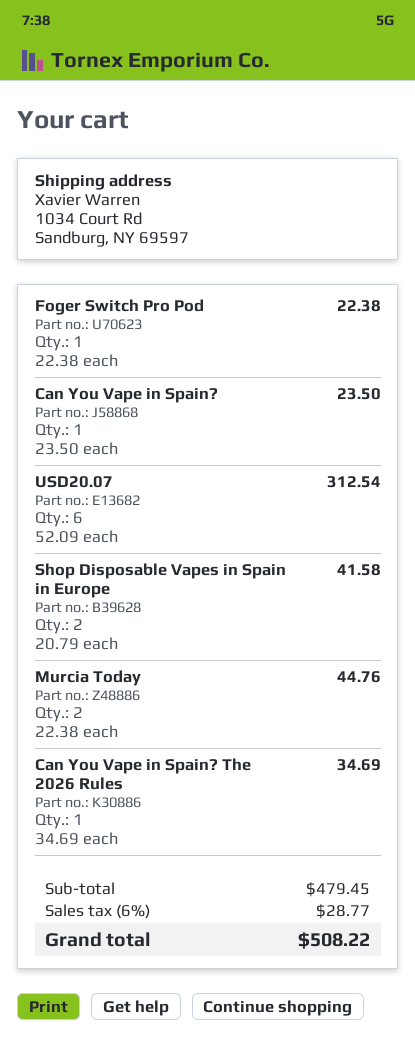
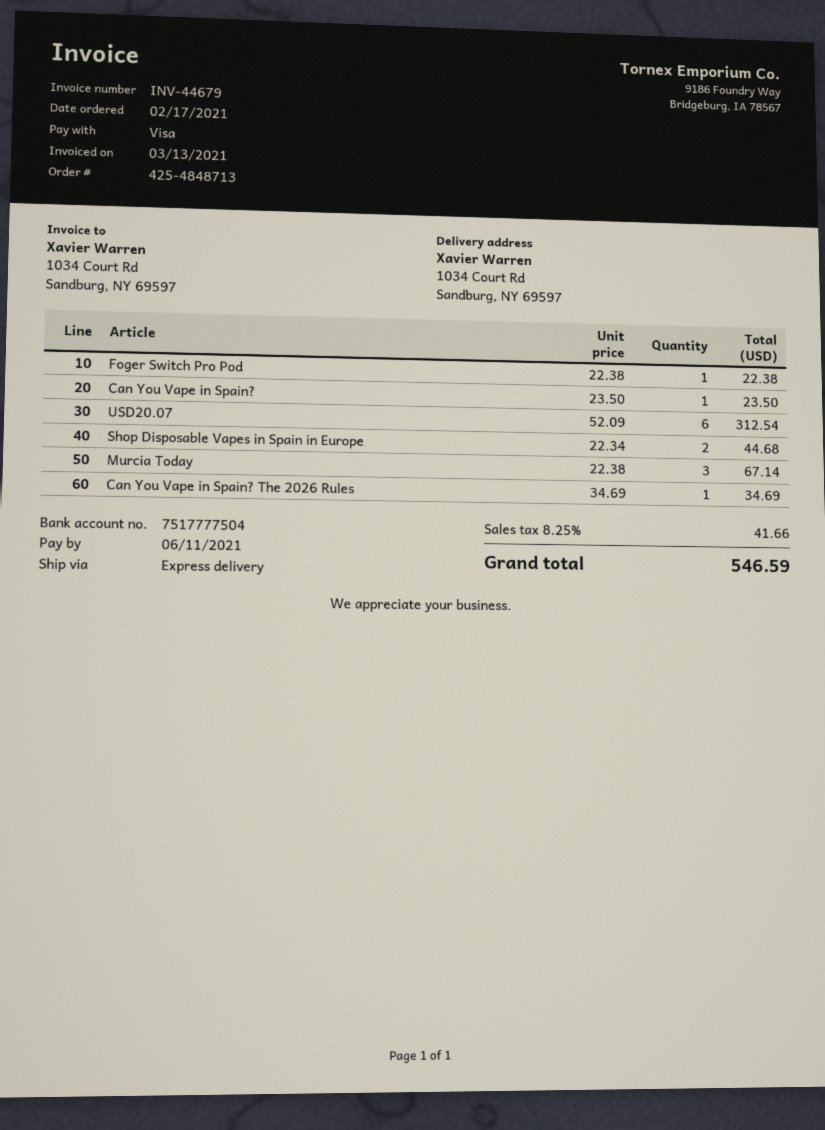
Shop Disposable Vapes in Spain in Europe: 2 x 20.79 = 41.58 -> 2 x 22.34 = 44.68
Murcia Today: 2 x 22.38 = 44.76 -> 3 x 22.38 = 67.14
tax: 6% = 28.77 -> 8.25% = 41.66
total: 508.22 -> 546.59

